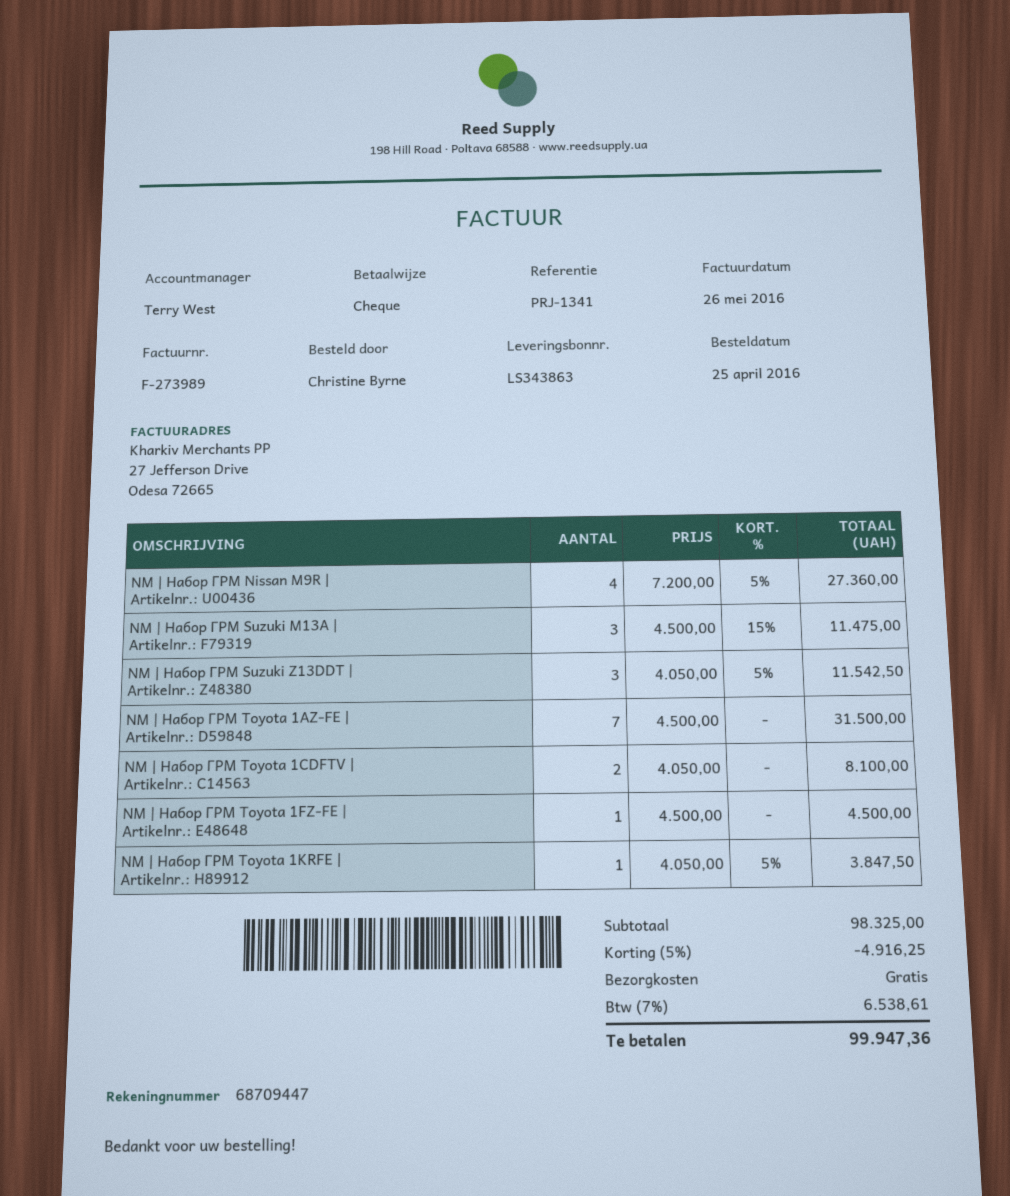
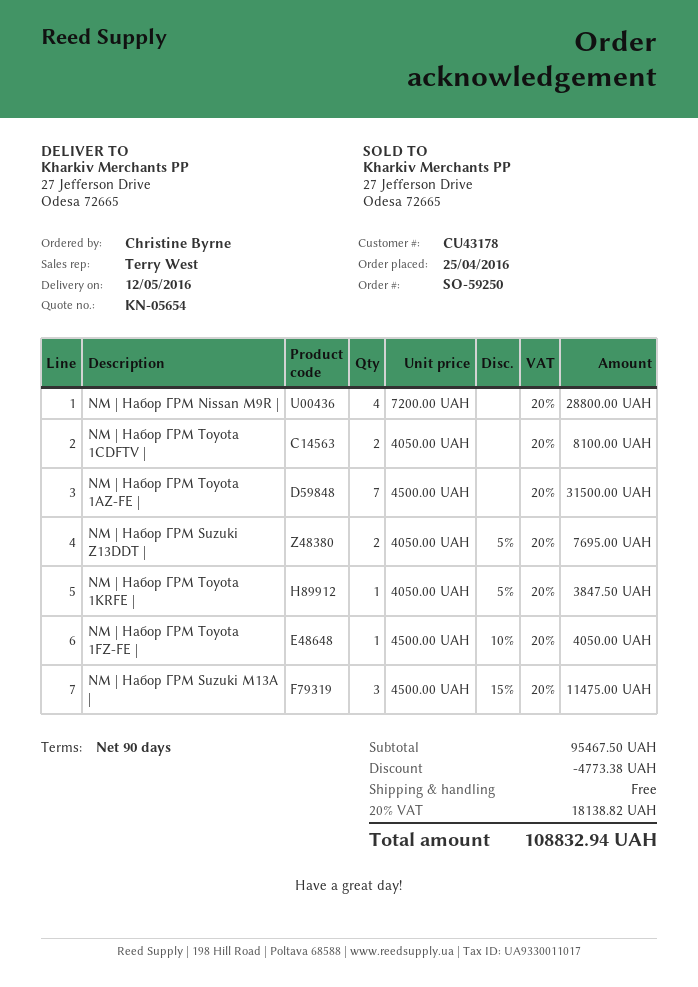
NM | Набор ГРМ Nissan M9R |: 4 x 7200.00 - 5% = 27360.00 -> 4 x 7200.00 = 28800.00
NM | Набор ГРМ Suzuki Z13DDT |: 3 x 4050.00 - 5% = 11542.50 -> 2 x 4050.00 - 5% = 7695.00
NM | Набор ГРМ Toyota 1FZ-FE |: 1 x 4500.00 = 4500.00 -> 1 x 4500.00 - 10% = 4050.00
subtotal: 98325.00 -> 95467.50
discount: 4916.25 -> 4773.38
tax: 7% = 6538.61 -> 20% = 18138.82
total: 99947.36 -> 108832.94

